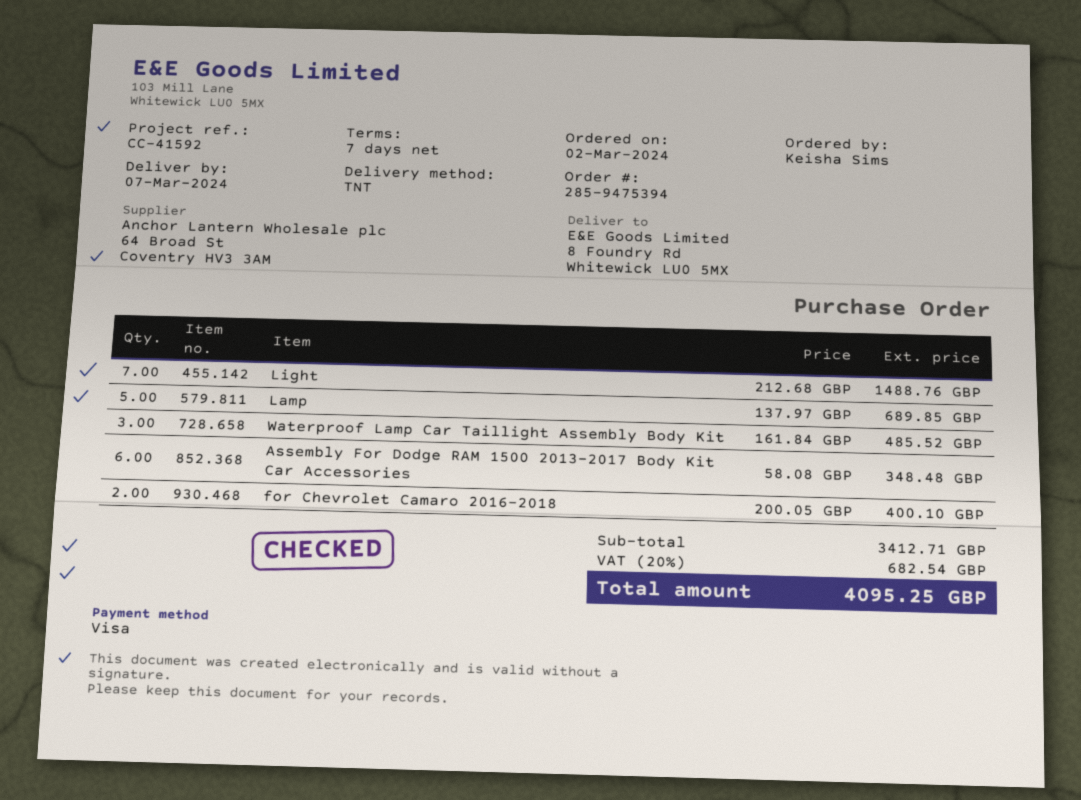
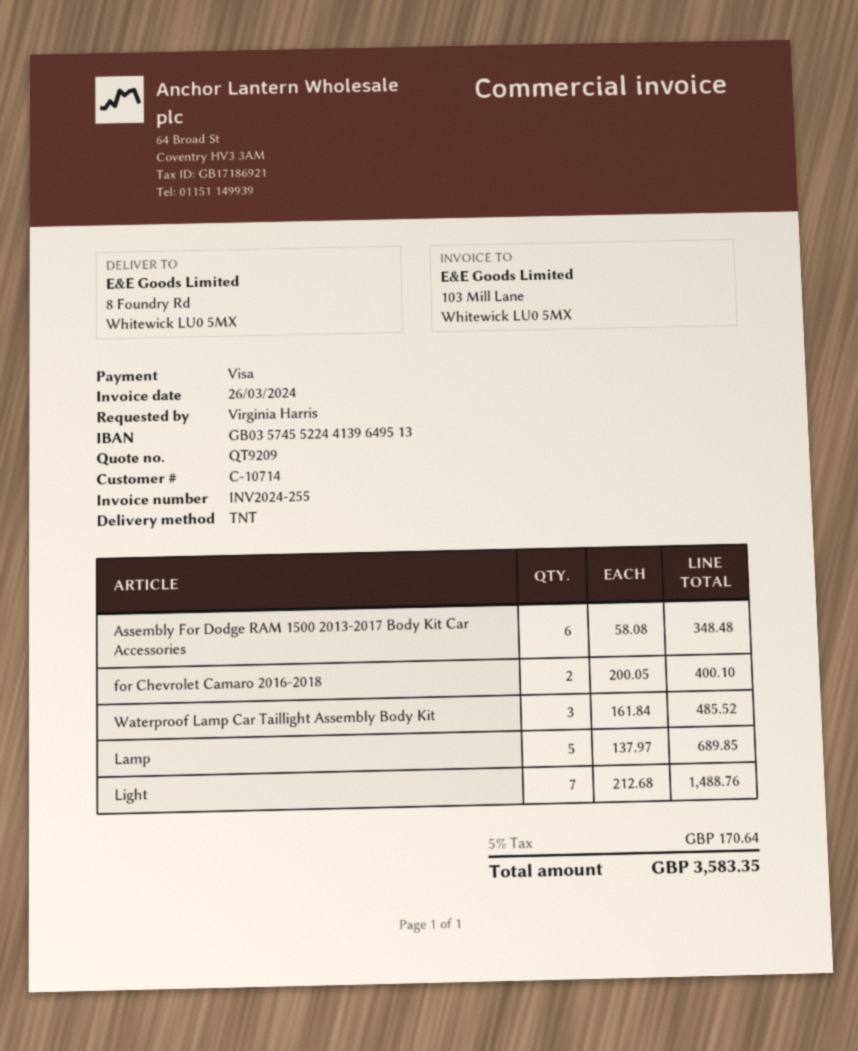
ordered by: Keisha Sims -> Virginia Harris
tax: 20% = 682.54 -> 5% = 170.64
total: 4095.25 -> 3583.35

